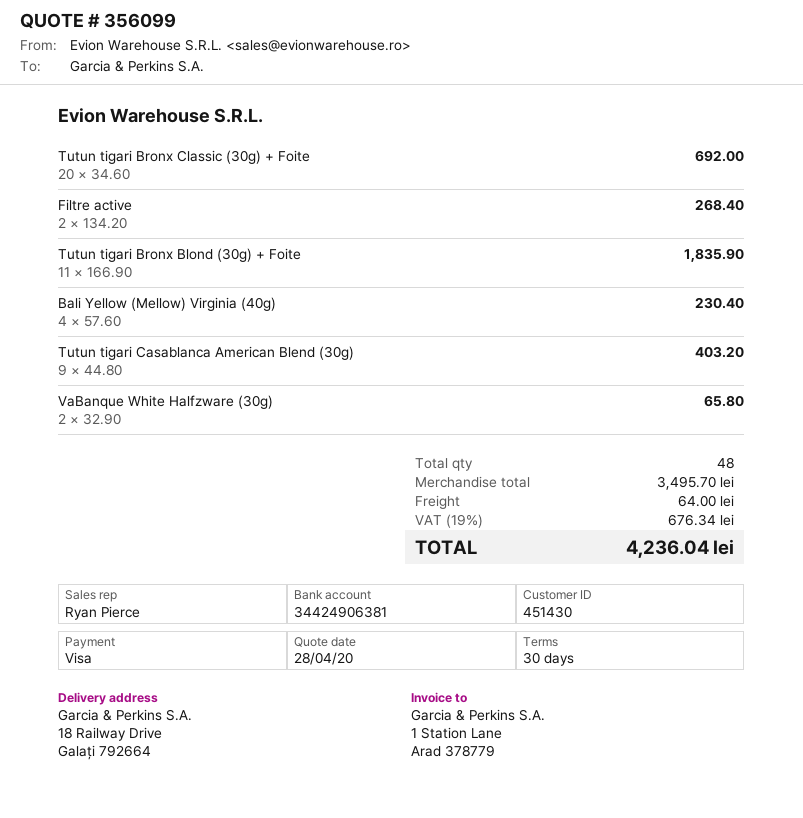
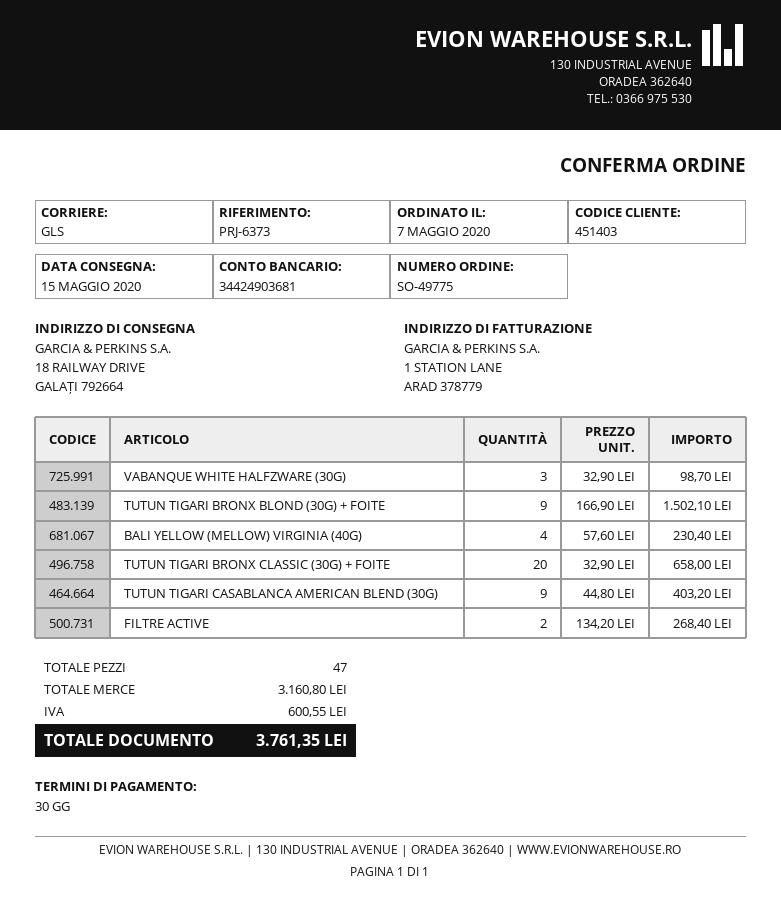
customer number: 451430 -> 451403
bank account: 34424906381 -> 34424903681
Tutun tigari Bronx Classic (30g) + Foite: 20 x 34.60 = 692.00 -> 20 x 32.90 = 658.00
Tutun tigari Bronx Blond (30g) + Foite: 11 x 166.90 = 1835.90 -> 9 x 166.90 = 1502.10
VaBanque White Halfzware (30g): 2 x 32.90 = 65.80 -> 3 x 32.90 = 98.70
total quantity: 48 -> 47
subtotal: 3495.70 -> 3160.80
shipping: 64.00 -> none
tax: 676.34 -> 600.55
total: 4236.04 -> 3761.35

